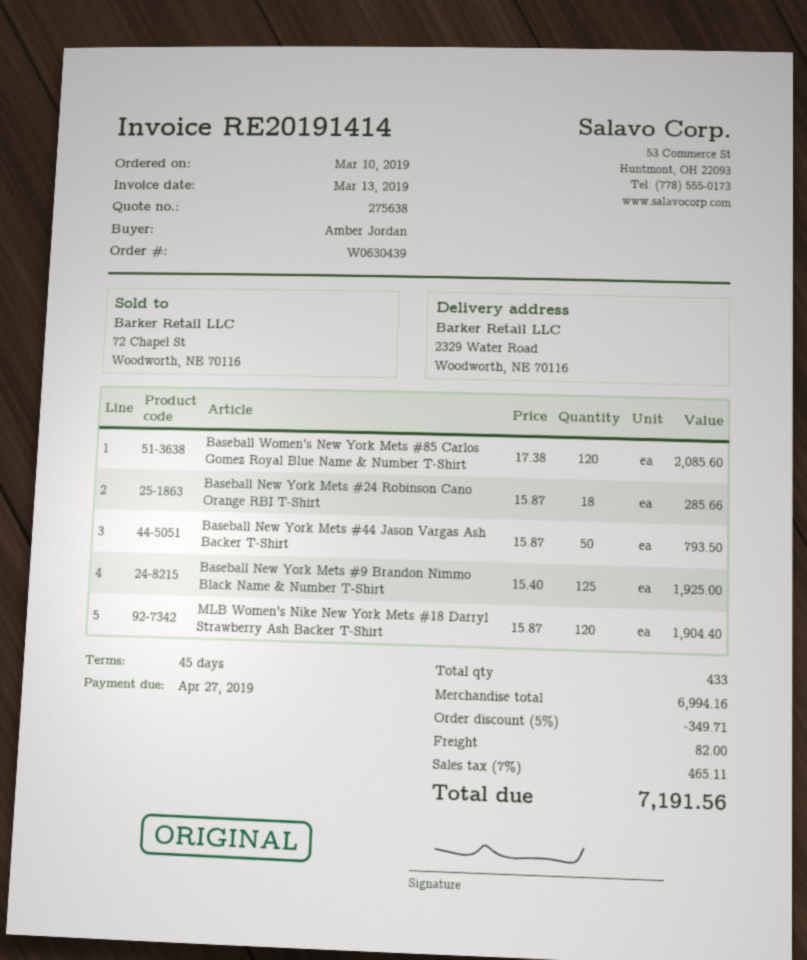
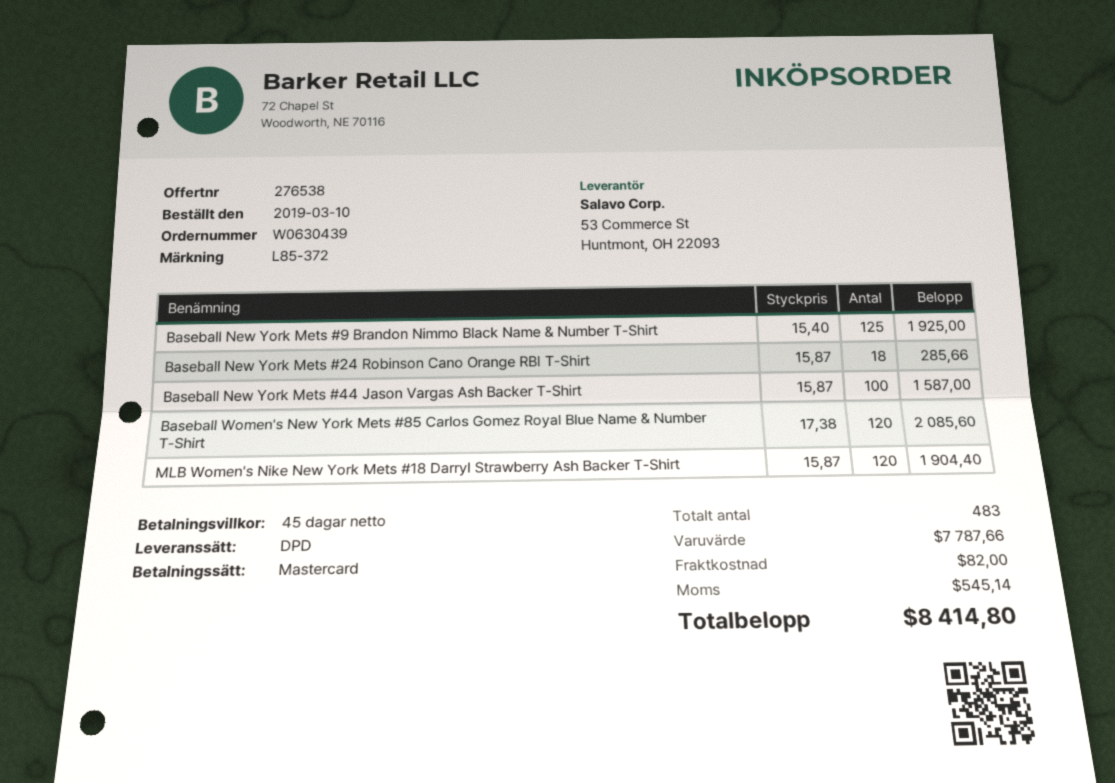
quote number: 275638 -> 276538
Baseball New York Mets #44 Jason Vargas Ash Backer T-Shirt: 50 x 15.87 = 793.50 -> 100 x 15.87 = 1587.00
total quantity: 433 -> 483
subtotal: 6994.16 -> 7787.66
discount: 5% = 349.71 -> none
tax: 465.11 -> 545.14
total: 7191.56 -> 8414.80

